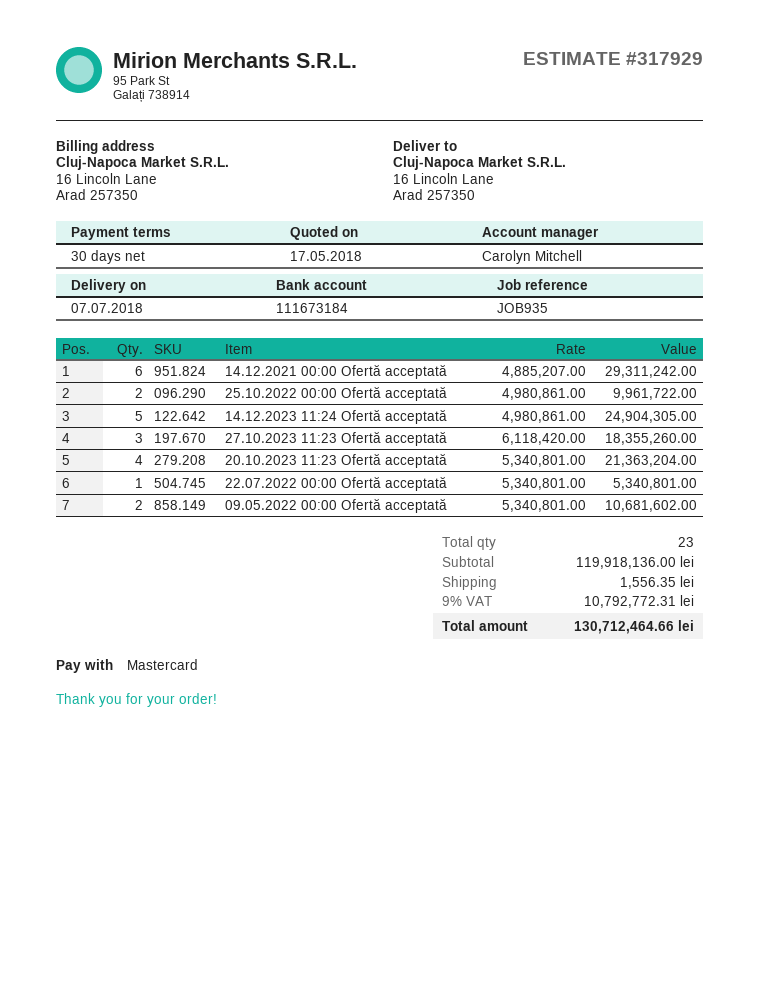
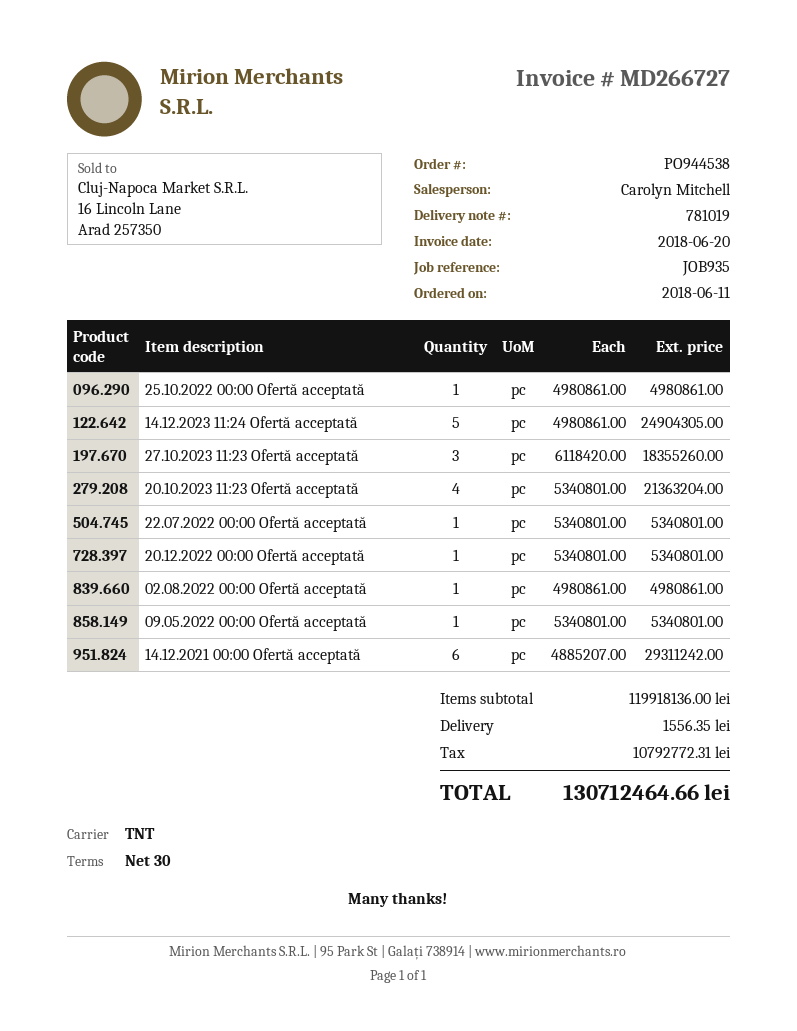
25.10.2022 00:00 Ofertă acceptată: 2 x 4980861.00 = 9961722.00 -> 1 x 4980861.00 = 4980861.00
09.05.2022 00:00 Ofertă acceptată: 2 x 5340801.00 = 10681602.00 -> 1 x 5340801.00 = 5340801.00
20.12.2022 00:00 Ofertă acceptată: none -> 1 x 5340801.00 = 5340801.00
02.08.2022 00:00 Ofertă acceptată: none -> 1 x 4980861.00 = 4980861.00

